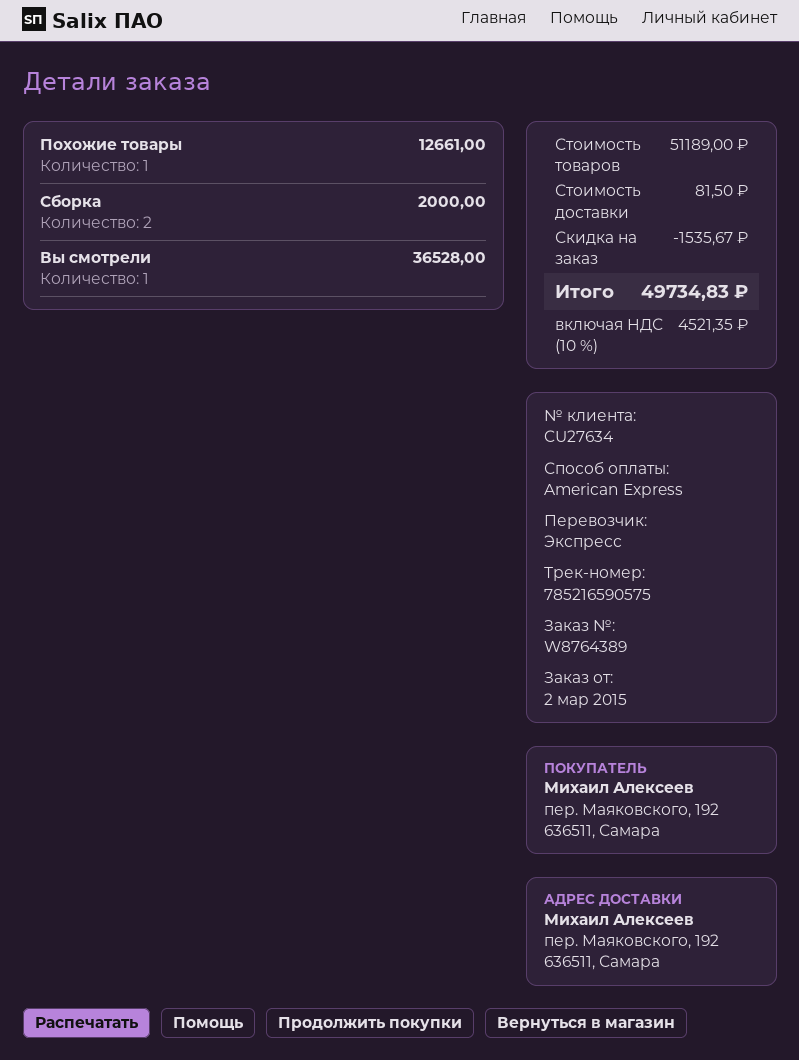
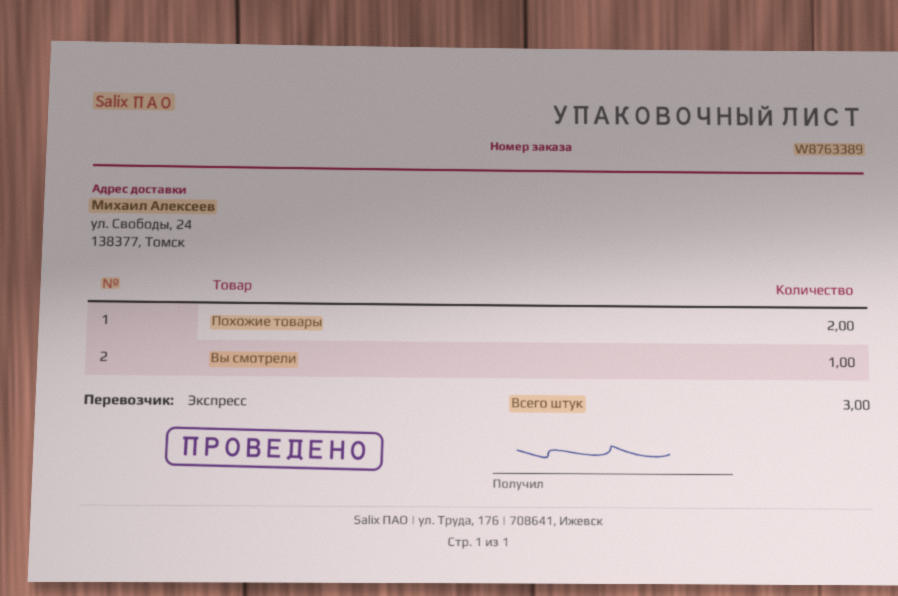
order number: W8764389 -> W8763389
ship to: пер. Маяковского, 192, 636511, Самара -> ул. Свободы, 24, 138377, Томск
Похожие товары: 1 -> 2
Сборка: 2 -> none

